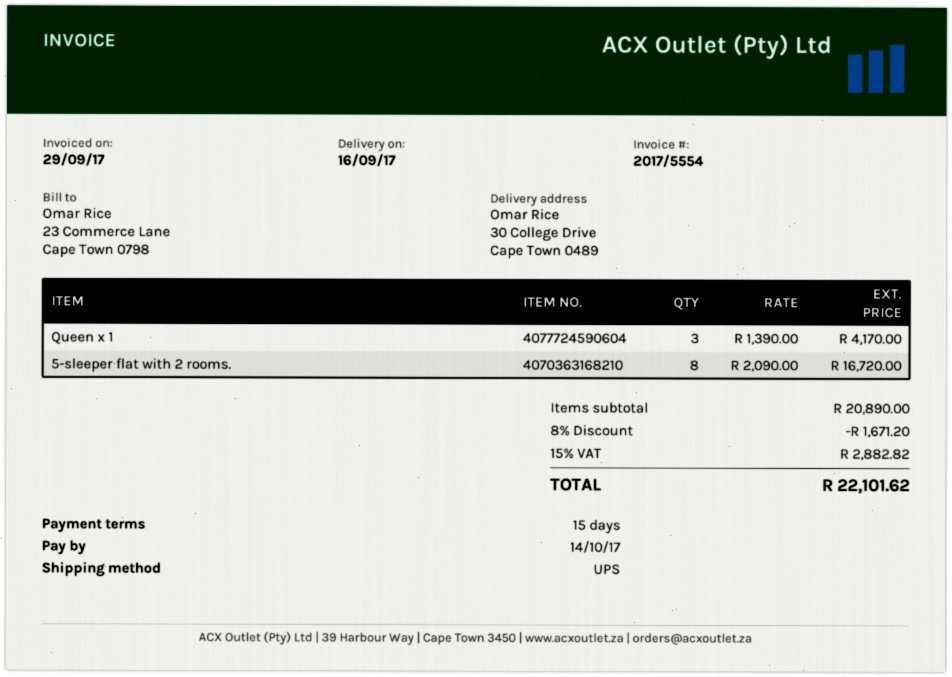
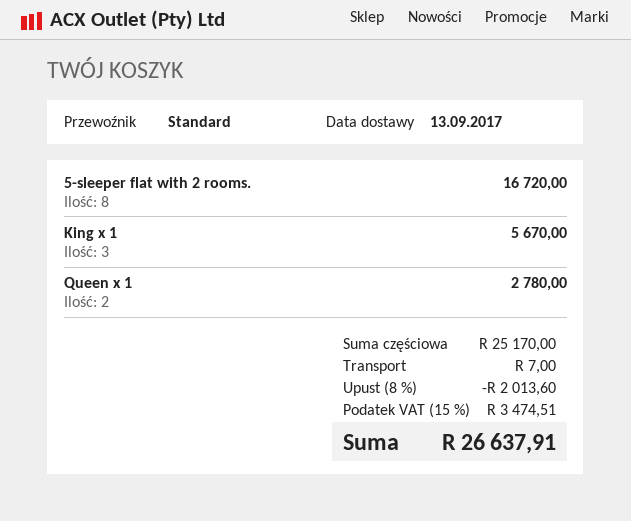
delivery date: 2017-09-16 -> 2017-09-13
shipping method: UPS -> standard
Queen x 1: 3 for 4170.00 -> 2 for 2780.00
King x 1: none -> 3 for 5670.00
subtotal: 20890.00 -> 25170.00
discount: 8% = 1671.20 -> 8% = 2013.60
shipping: none -> 7.00
tax: 15% = 2882.82 -> 15% = 3474.51
total: 22101.62 -> 26637.91

